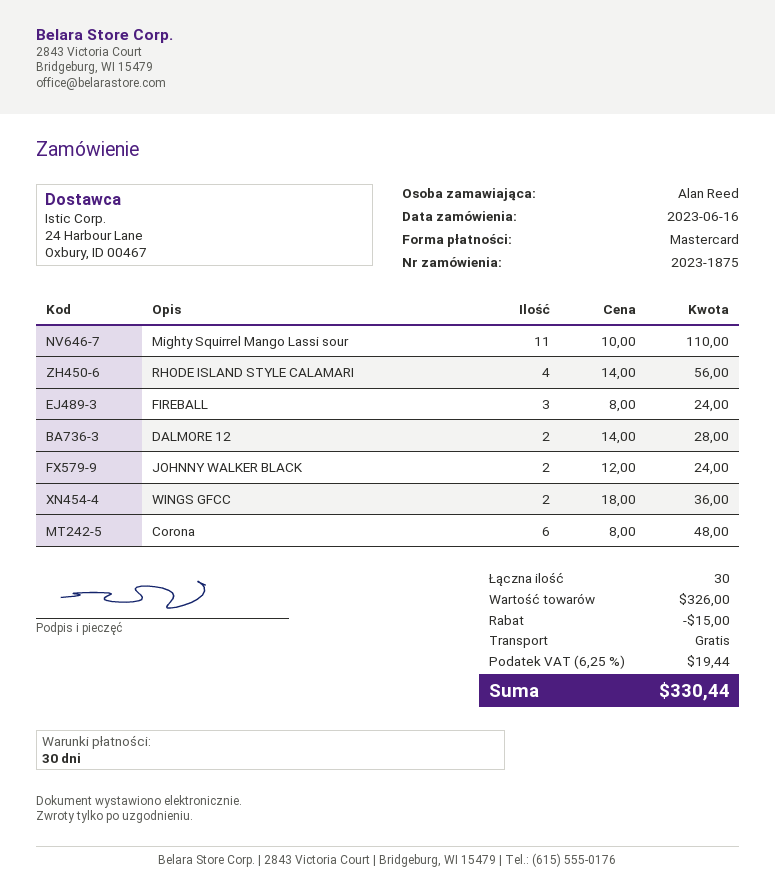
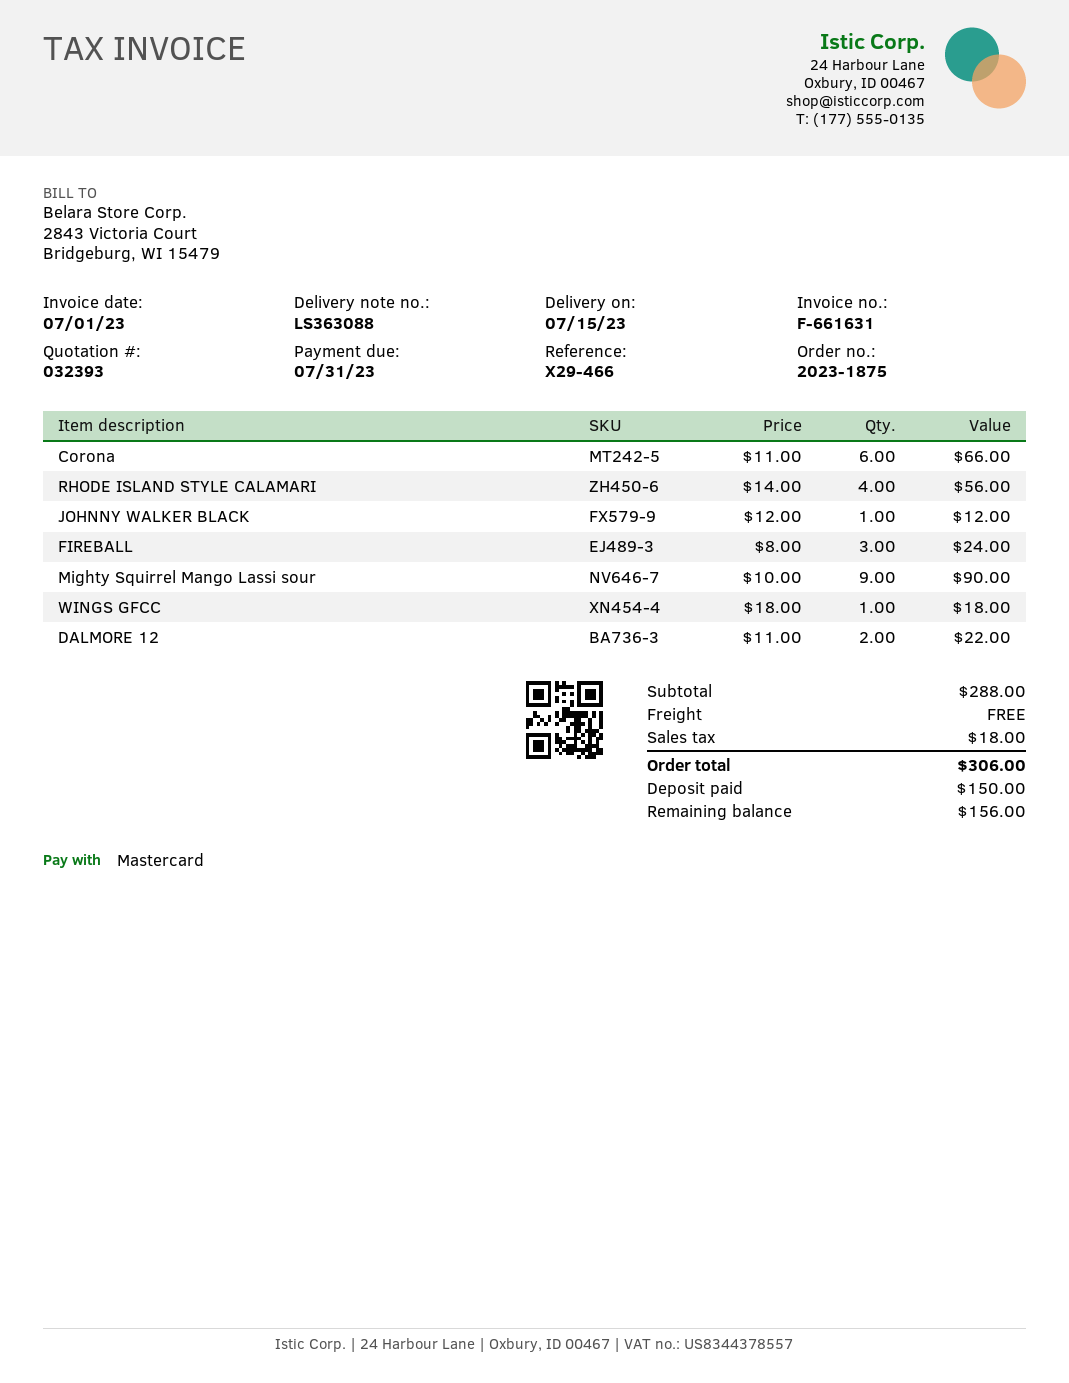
Mighty Squirrel Mango Lassi sour: 11 x 10.00 = 110.00 -> 9 x 10.00 = 90.00
DALMORE 12: 2 x 14.00 = 28.00 -> 2 x 11.00 = 22.00
JOHNNY WALKER BLACK: 2 x 12.00 = 24.00 -> 1 x 12.00 = 12.00
WINGS GFCC: 2 x 18.00 = 36.00 -> 1 x 18.00 = 18.00
Corona: 6 x 8.00 = 48.00 -> 6 x 11.00 = 66.00
subtotal: 326.00 -> 288.00
discount: 15.00 -> none
tax: 19.44 -> 18.00
total: 330.44 -> 306.00

